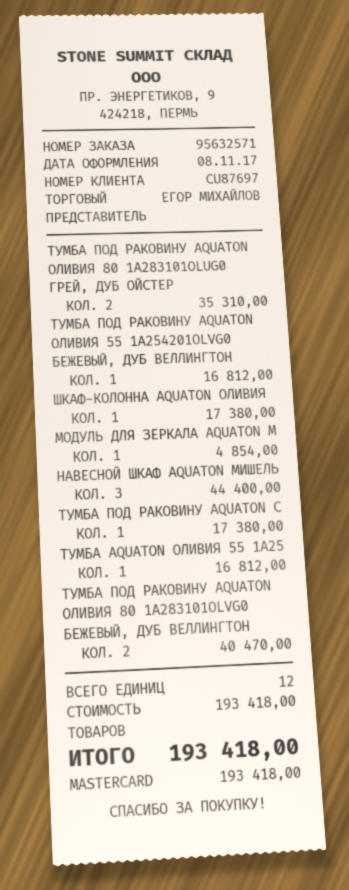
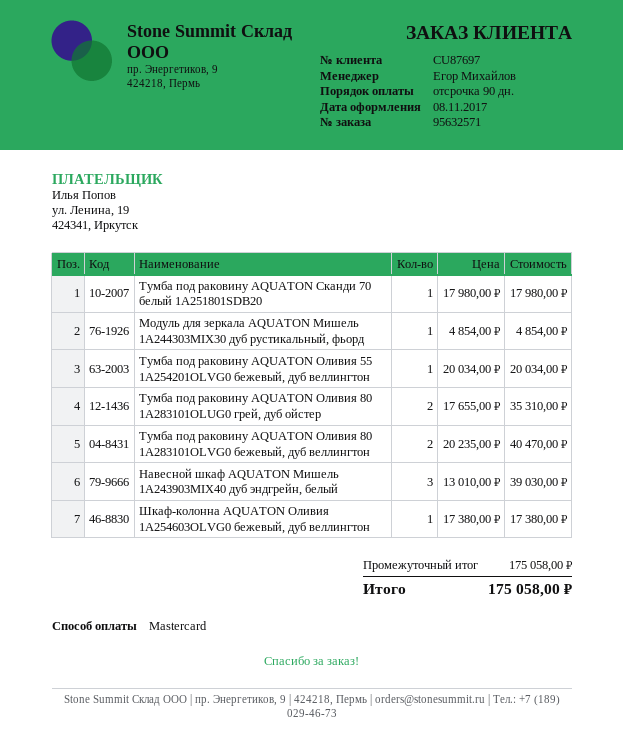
ТУМБА ПОД РАКОВИНУ AQUATON ОЛИВИЯ 55 1A254201OLVG0 БЕЖЕВЫЙ, ДУБ ВЕЛЛИНГТОН: 1 for 16812.00 -> 1 for 20034.00
НАВЕСНОЙ ШКАФ AQUATON МИШЕЛЬ: 3 for 44400.00 -> 3 for 39030.00
ТУМБА ПОД РАКОВИНУ AQUATON С: 1 for 17380.00 -> 1 for 17980.00
ТУМБА AQUATON ОЛИВИЯ 55 1A25: 1 for 16812.00 -> none
subtotal: 193418.00 -> 175058.00
total: 193418.00 -> 175058.00

